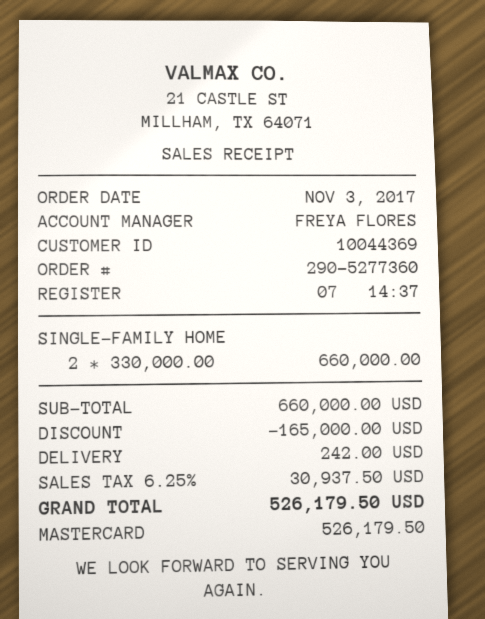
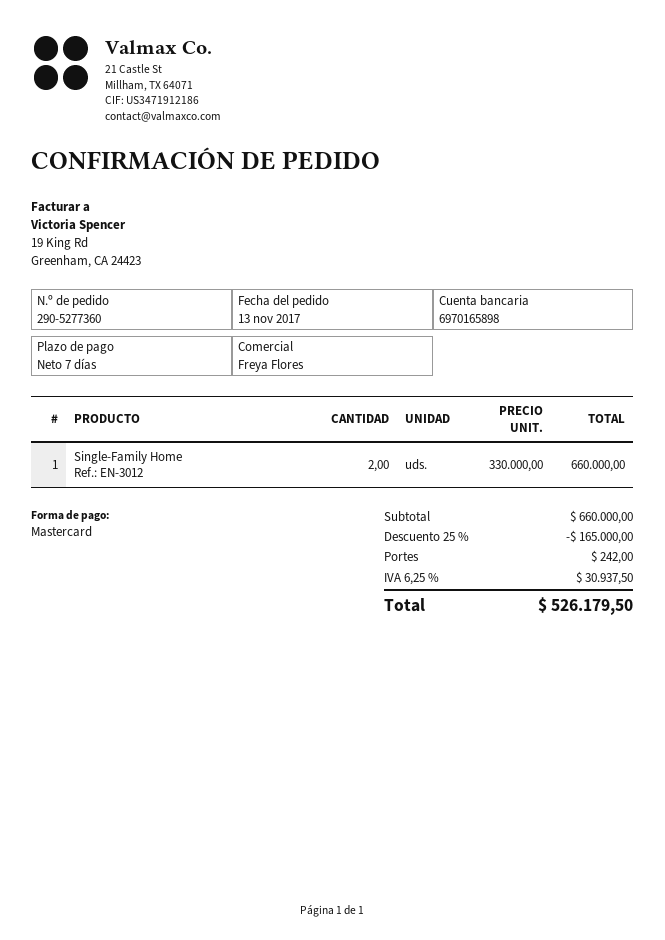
order date: 2017-11-03 -> 2017-11-13

